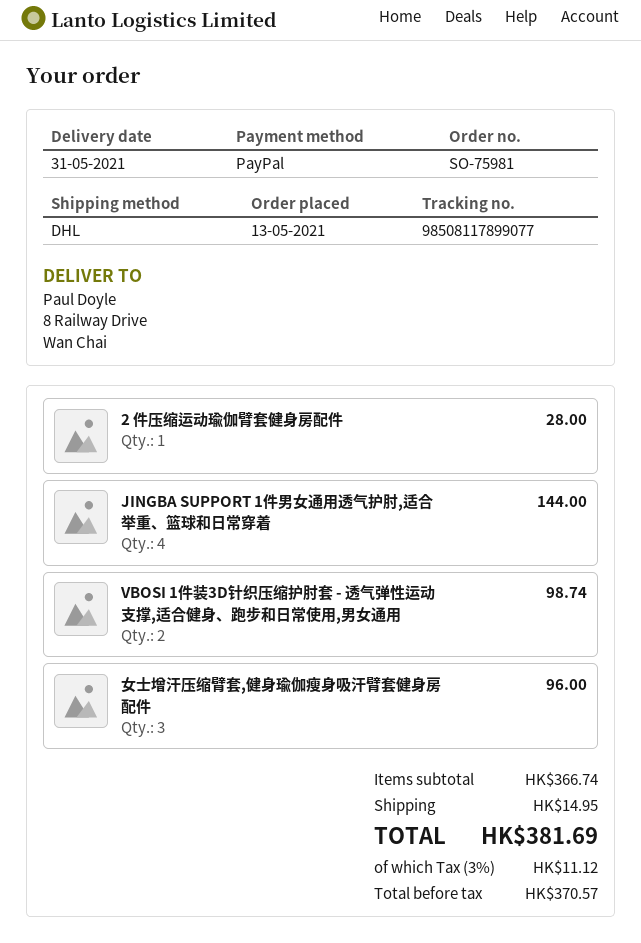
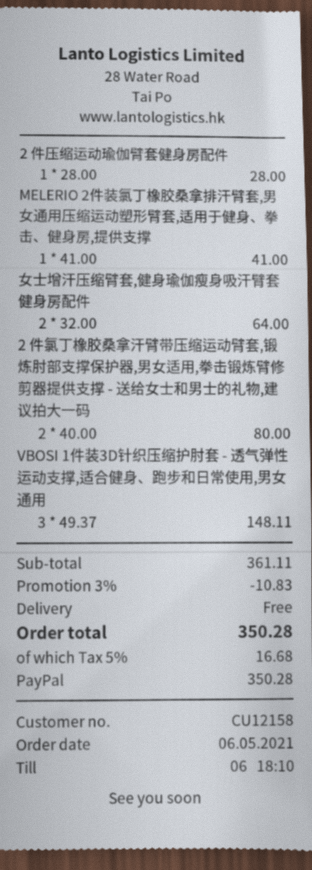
order date: 2021-05-13 -> 2021-05-06
JINGBA SUPPORT 1件男女通用透气护肘,适合举重、篮球和日常穿着: 4 for 144.00 -> none
VBOSI 1件装3D针织压缩护肘套 - 透气弹性运动支撑,适合健身、跑步和日常使用,男女通用: 2 for 98.74 -> 3 for 148.11
女士增汗压缩臂套,健身瑜伽瘦身吸汗臂套健身房配件: 3 for 96.00 -> 2 for 64.00
MELERIO 2件装氯丁橡胶桑拿排汗臂套,男女通用压缩运动塑形臂套,适用于健身、拳击、健身房,提供支撑: none -> 1 for 41.00
2 件氯丁橡胶桑拿汗臂带压缩运动臂套,锻炼肘部支撑保护器,男女适用,拳击锻炼臂修剪器提供支撑 - 送给女士和男士的礼物,建议拍大一码: none -> 2 for 80.00
subtotal: 366.74 -> 361.11
discount: none -> 3% = 10.83
shipping: 14.95 -> 0.00
tax: 3% = 11.12 -> 5% = 16.68
total: 381.69 -> 350.28

